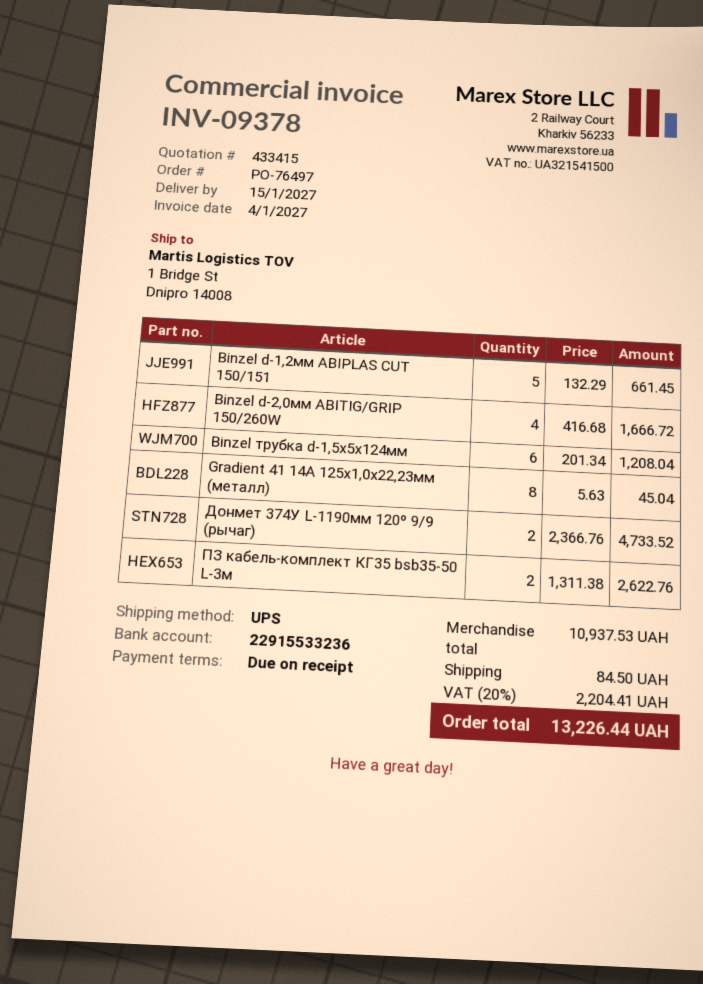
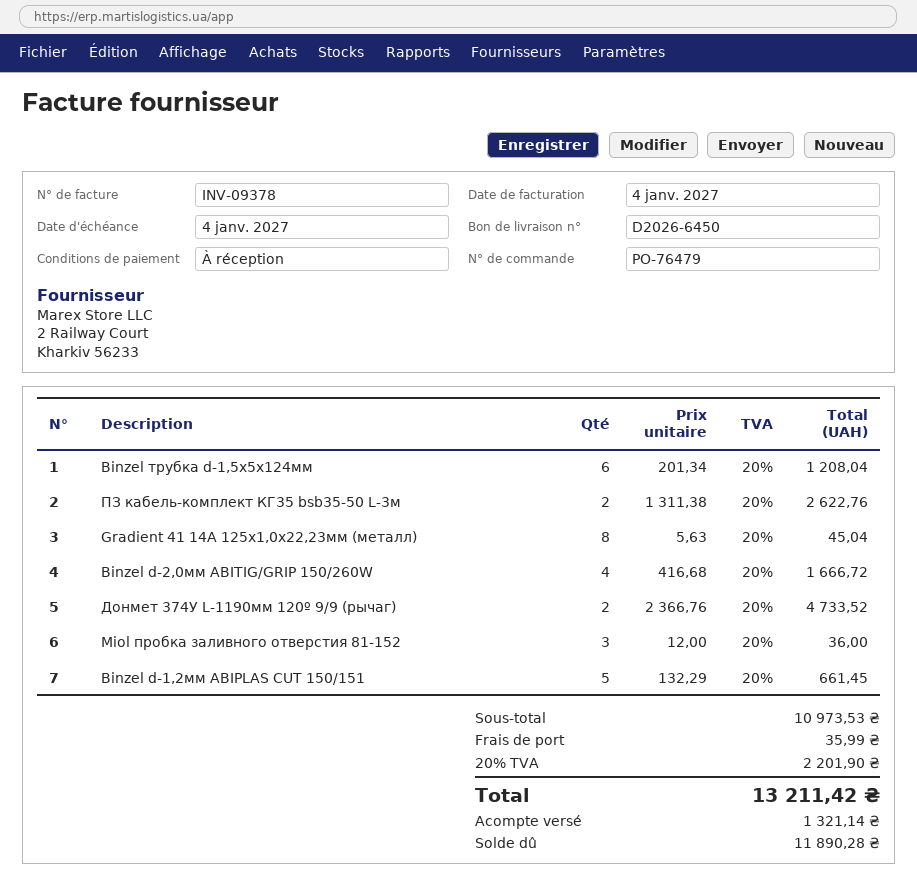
order number: PO-76497 -> PO-76479
Miol пробка заливного отверстия 81-152: none -> 3 x 12.00 = 36.00
subtotal: 10937.53 -> 10973.53
shipping: 84.50 -> 35.99
tax: 20% = 2204.41 -> 20% = 2201.90
total: 13226.44 -> 13211.42

